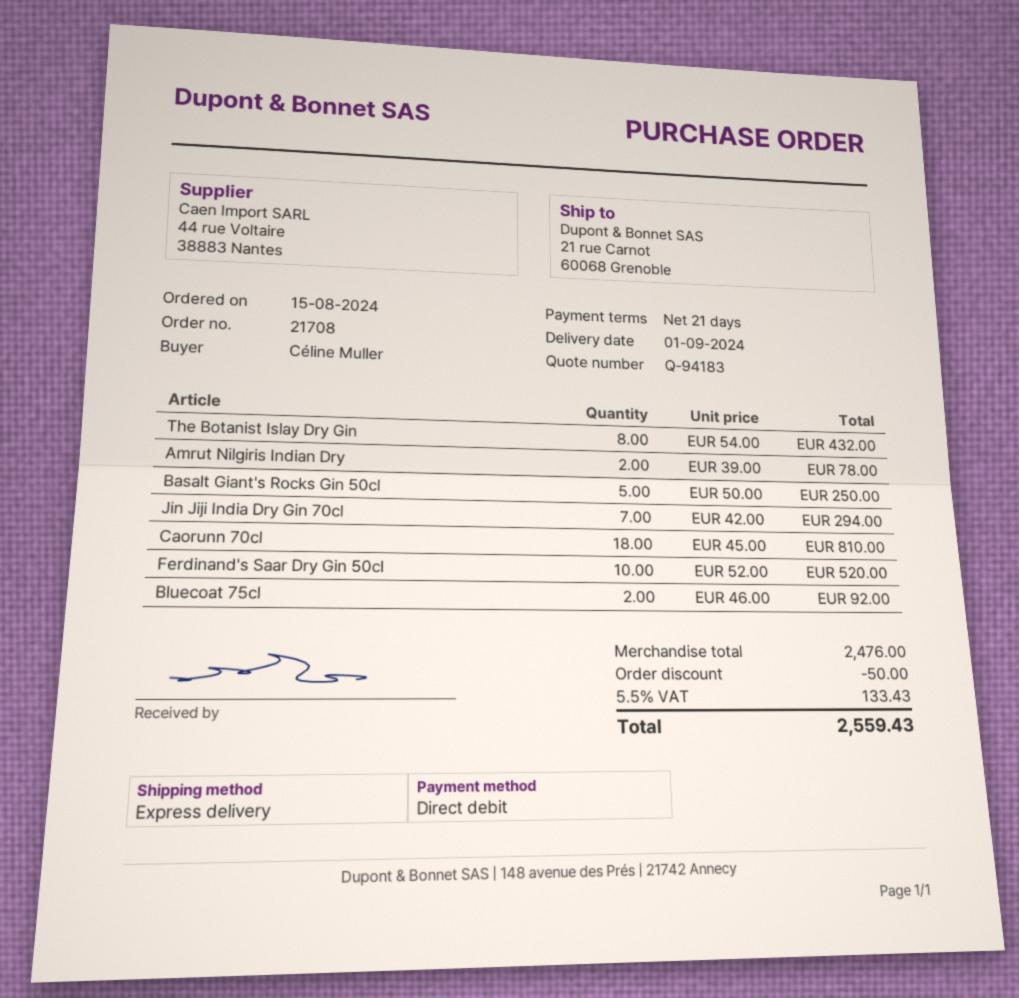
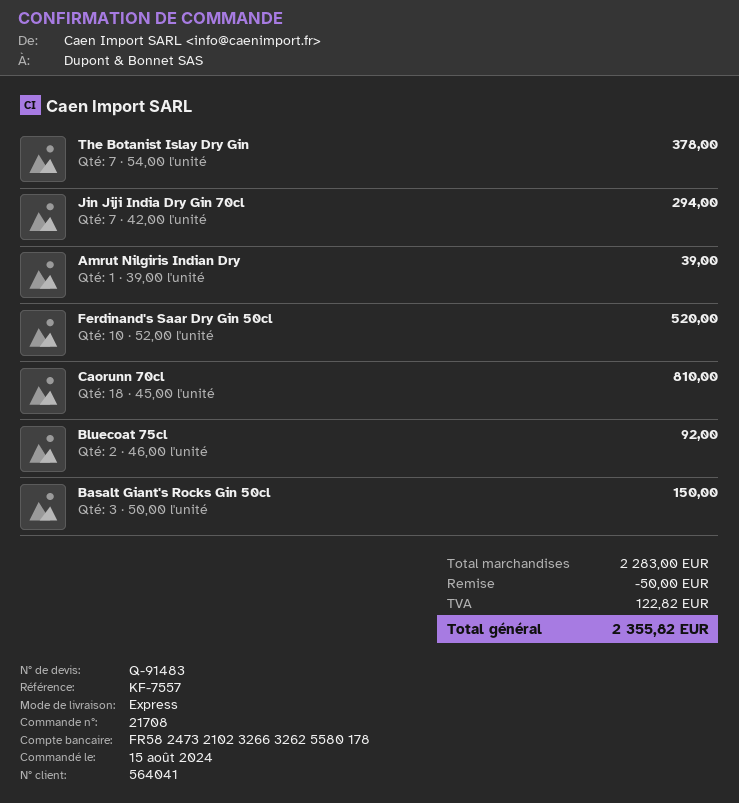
quote number: Q-94183 -> Q-91483
The Botanist Islay Dry Gin: 8 x 54.00 = 432.00 -> 7 x 54.00 = 378.00
Amrut Nilgiris Indian Dry: 2 x 39.00 = 78.00 -> 1 x 39.00 = 39.00
Basalt Giant's Rocks Gin 50cl: 5 x 50.00 = 250.00 -> 3 x 50.00 = 150.00
subtotal: 2476.00 -> 2283.00
tax: 133.43 -> 122.82
total: 2559.43 -> 2355.82

